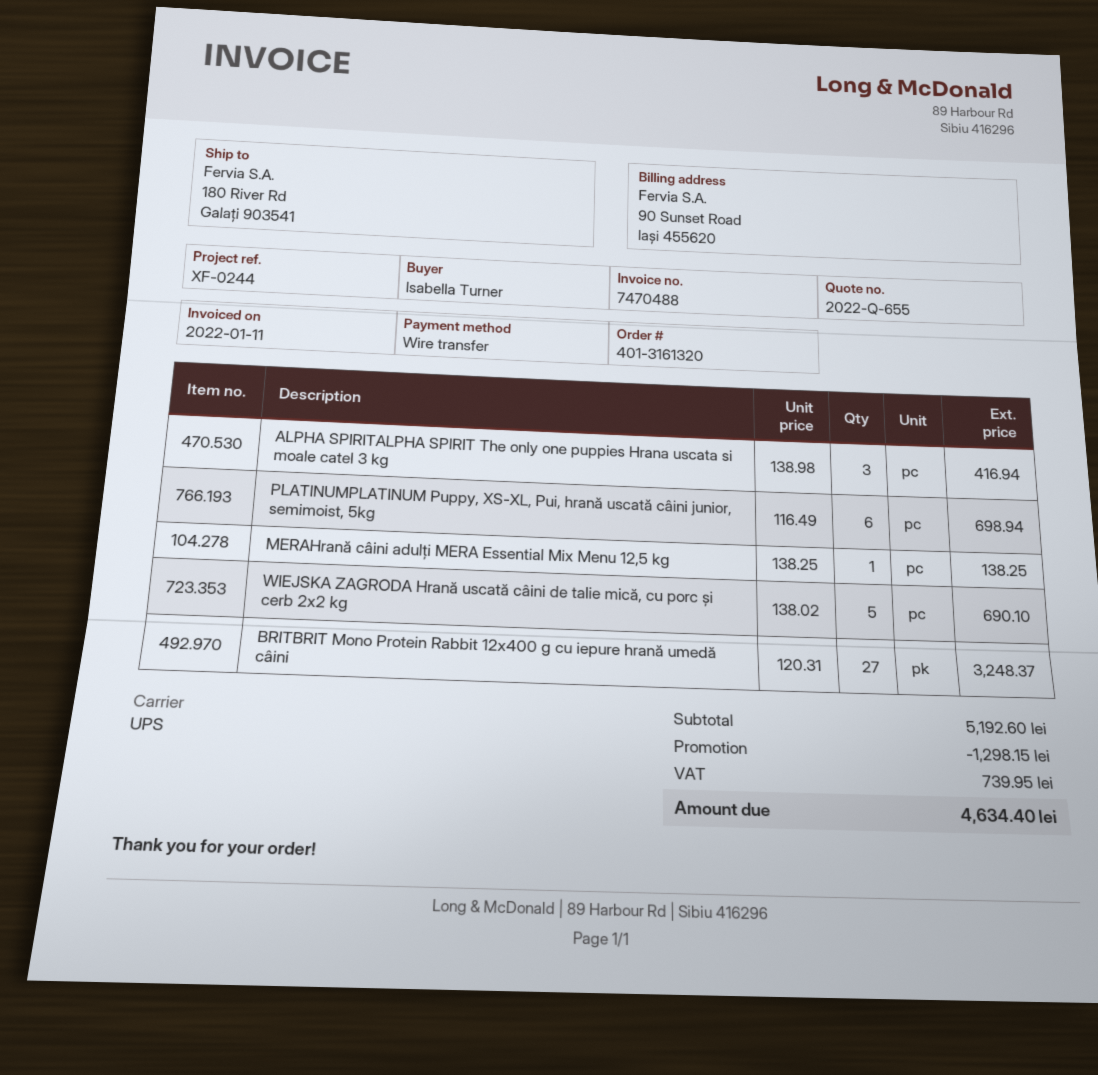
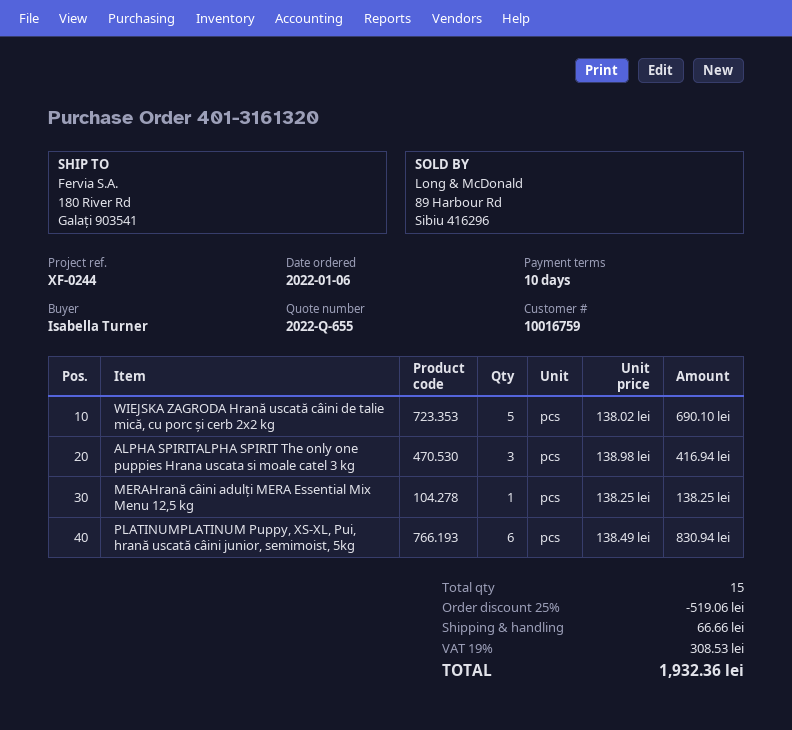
PLATINUMPLATINUM Puppy, XS-XL, Pui, hrană uscată câini junior, semimoist, 5kg: 6 x 116.49 = 698.94 -> 6 x 138.49 = 830.94
BRITBRIT Mono Protein Rabbit 12x400 g cu iepure hrană umedă câini: 27 x 120.31 = 3248.37 -> none
discount: 1298.15 -> 519.06
shipping: none -> 66.66
tax: 739.95 -> 308.53
total: 4634.40 -> 1932.36

